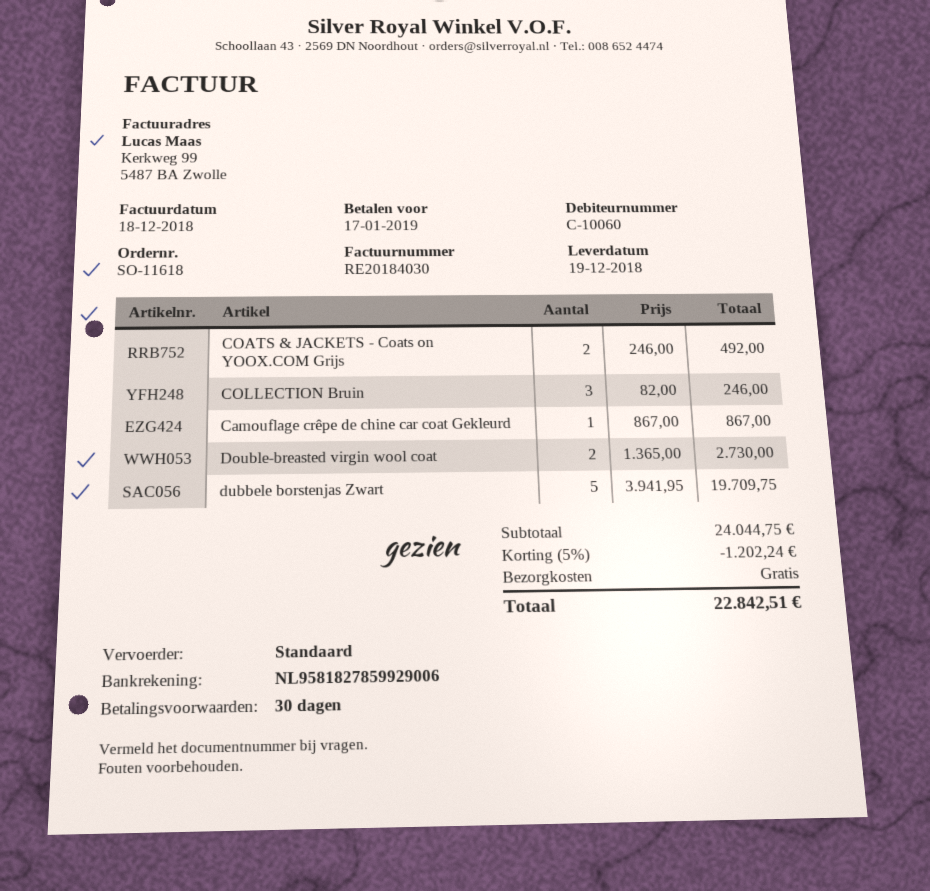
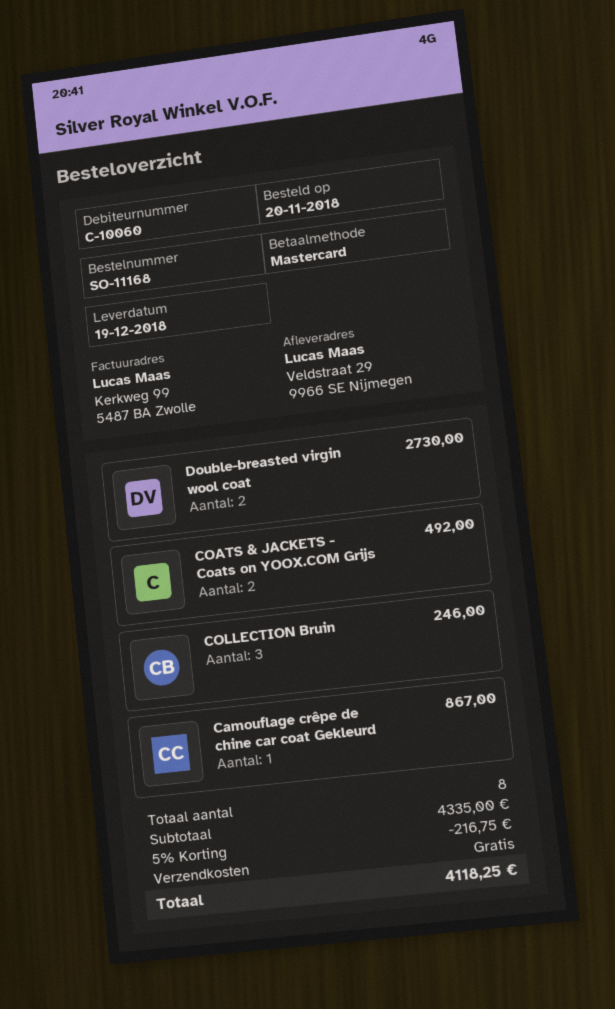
order number: SO-11618 -> SO-11168
dubbele borstenjas Zwart: 5 for 19709.75 -> none
subtotal: 24044.75 -> 4335.00
discount: 5% = 1202.24 -> 5% = 216.75
total: 22842.51 -> 4118.25

